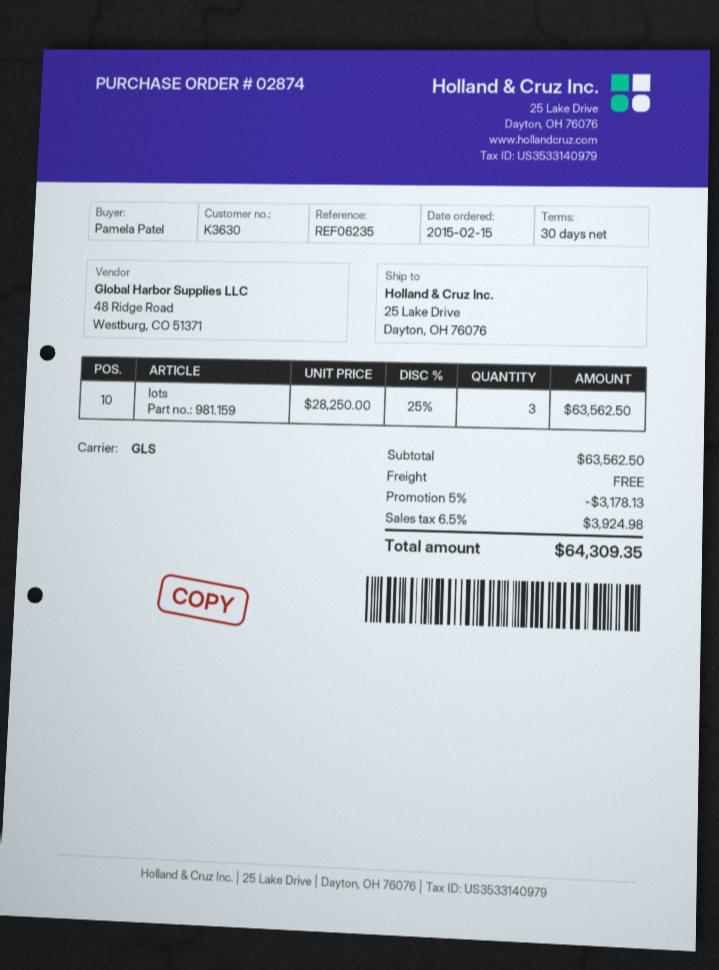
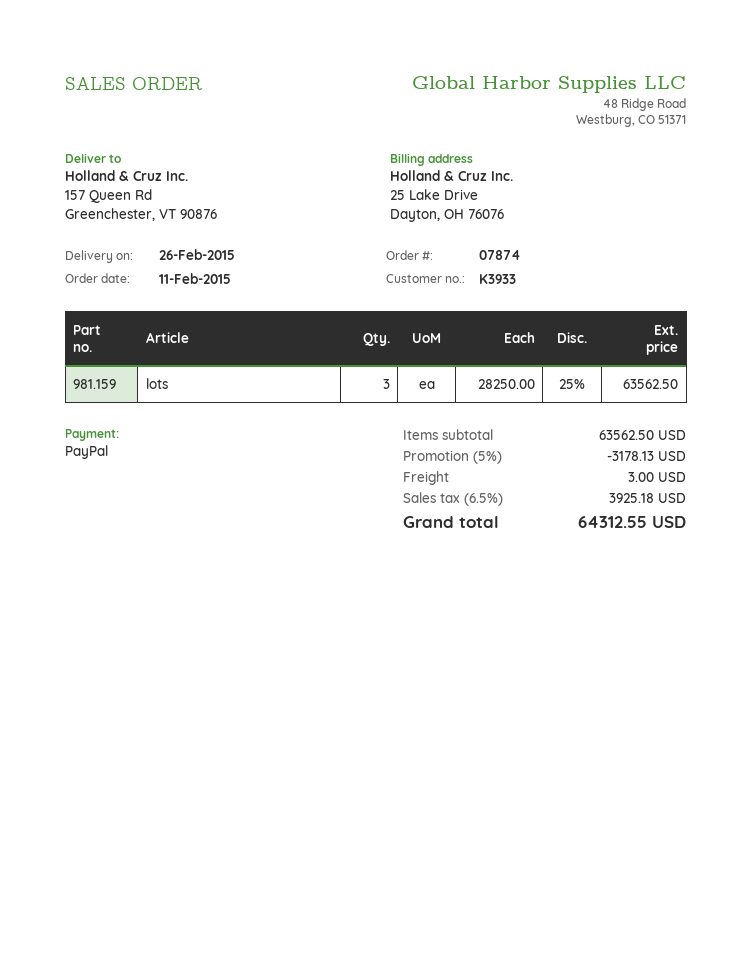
order number: 02874 -> 07874
order date: 2015-02-15 -> 2015-02-11
customer number: K3630 -> K3933
ship to: 25 Lake Drive, Dayton, OH 76076 -> 157 Queen Rd, Greenchester, VT 90876
shipping: 0.00 -> 3.00
tax: 6.5% = 3924.98 -> 6.5% = 3925.18
total: 64309.35 -> 64312.55

